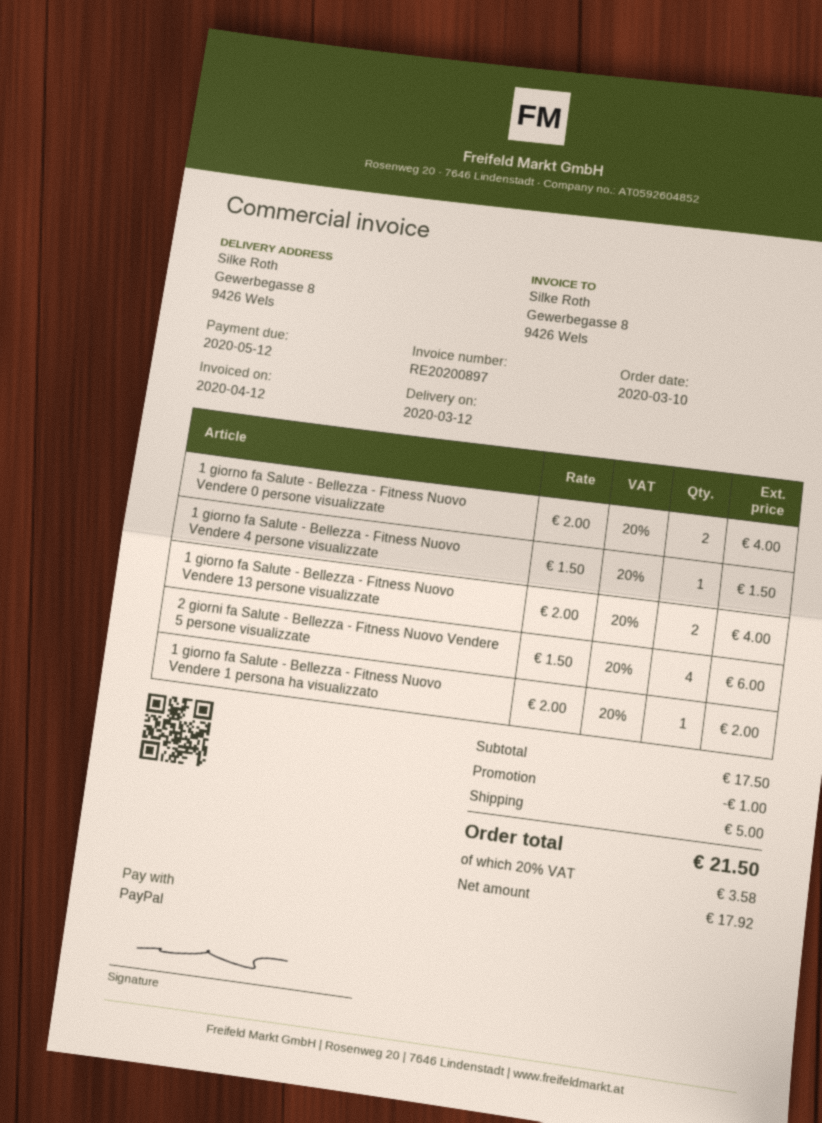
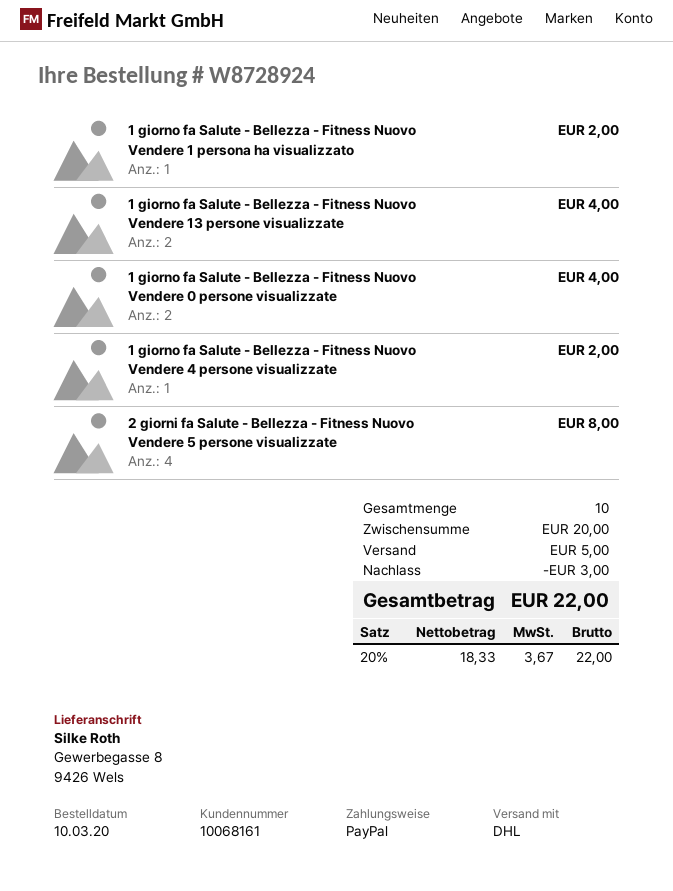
1 giorno fa Salute - Bellezza - Fitness Nuovo Vendere 4 persone visualizzate: 1 for 1.50 -> 1 for 2.00
2 giorni fa Salute - Bellezza - Fitness Nuovo Vendere 5 persone visualizzate: 4 for 6.00 -> 4 for 8.00
subtotal: 17.50 -> 20.00
discount: 1.00 -> 3.00
net: 17.92 -> 18.33
tax: 20% = 3.58 -> 20% = 3.67
total: 21.50 -> 22.00

